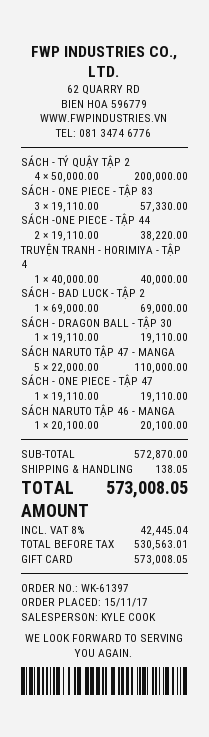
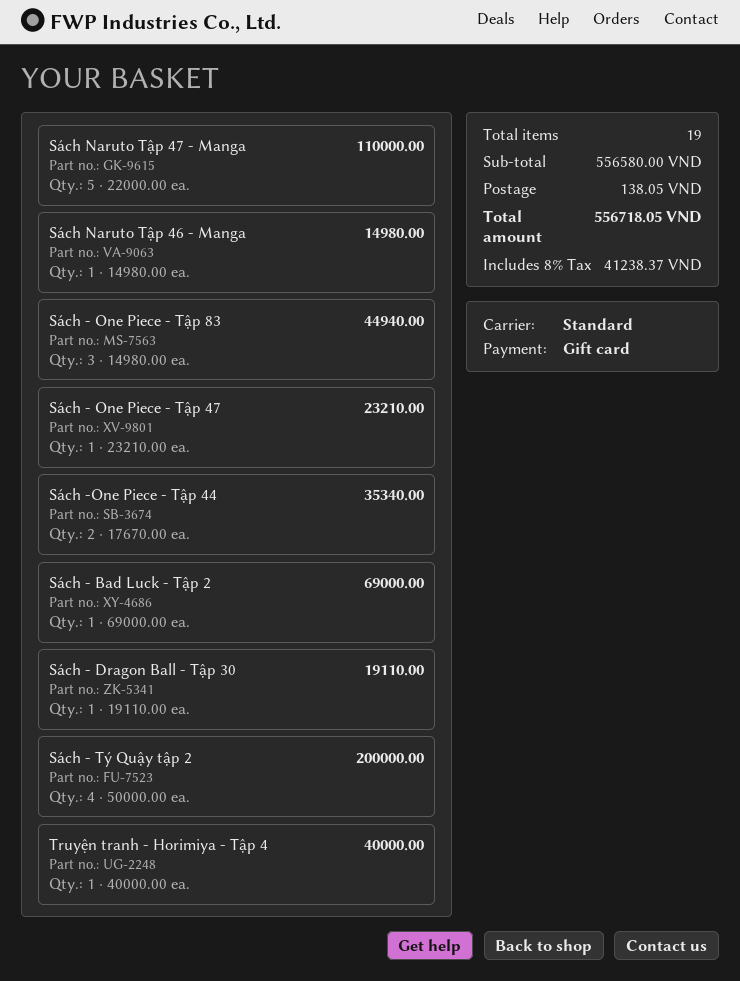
SÁCH - ONE PIECE - TẬP 83: 3 x 19110.00 = 57330.00 -> 3 x 14980.00 = 44940.00
SÁCH -ONE PIECE - TẬP 44: 2 x 19110.00 = 38220.00 -> 2 x 17670.00 = 35340.00
SÁCH - ONE PIECE - TẬP 47: 1 x 19110.00 = 19110.00 -> 1 x 23210.00 = 23210.00
SÁCH NARUTO TẬP 46 - MANGA: 1 x 20100.00 = 20100.00 -> 1 x 14980.00 = 14980.00
subtotal: 572870.00 -> 556580.00
tax: 8% = 42445.04 -> 8% = 41238.37
total: 573008.05 -> 556718.05

